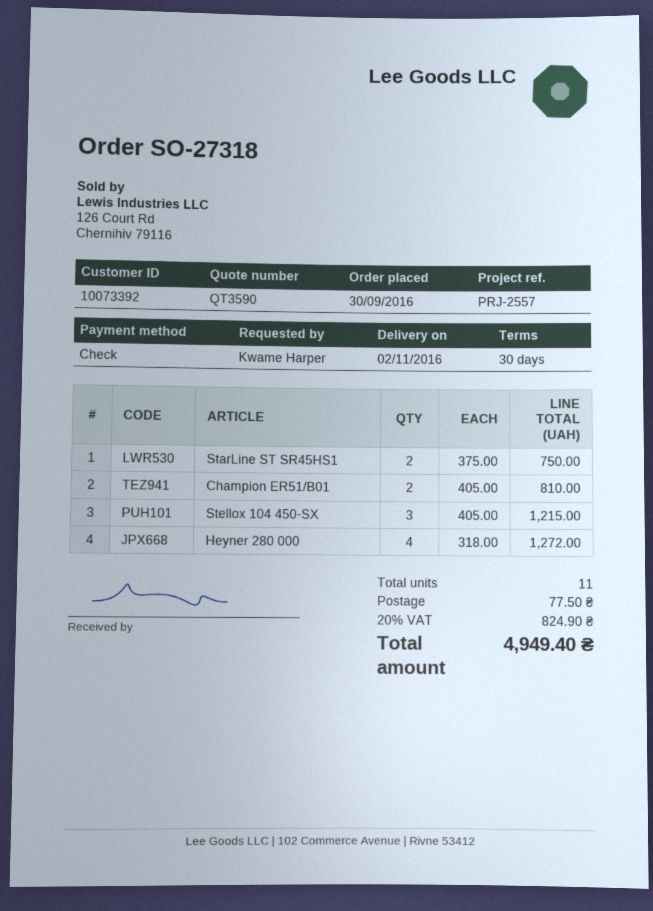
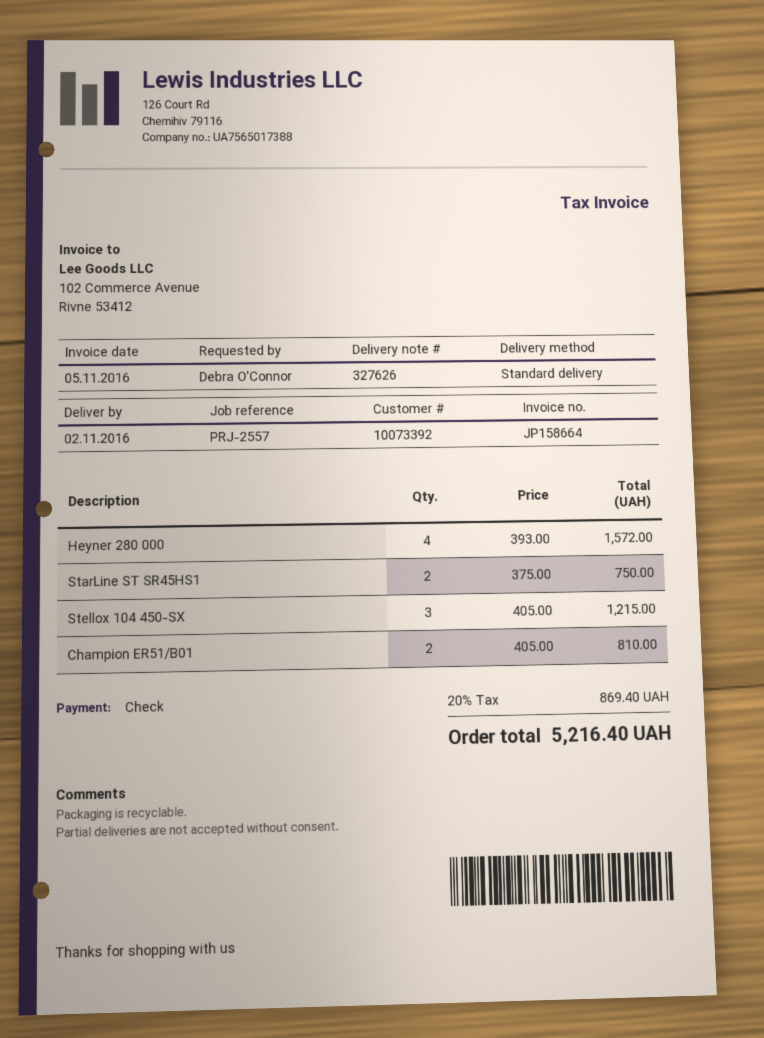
ordered by: Kwame Harper -> Debra O'Connor
Heyner 280 000: 4 x 318.00 = 1272.00 -> 4 x 393.00 = 1572.00
shipping: 77.50 -> none
tax: 20% = 824.90 -> 20% = 869.40
total: 4949.40 -> 5216.40

